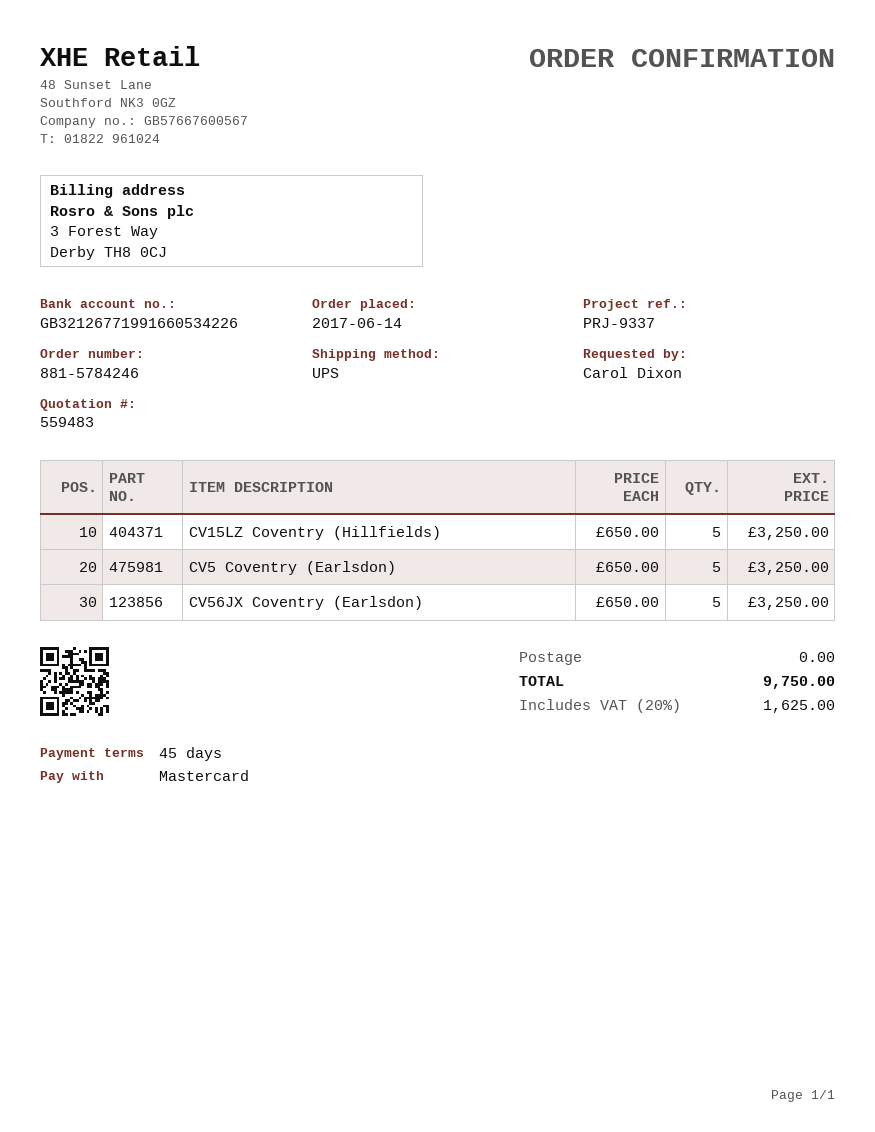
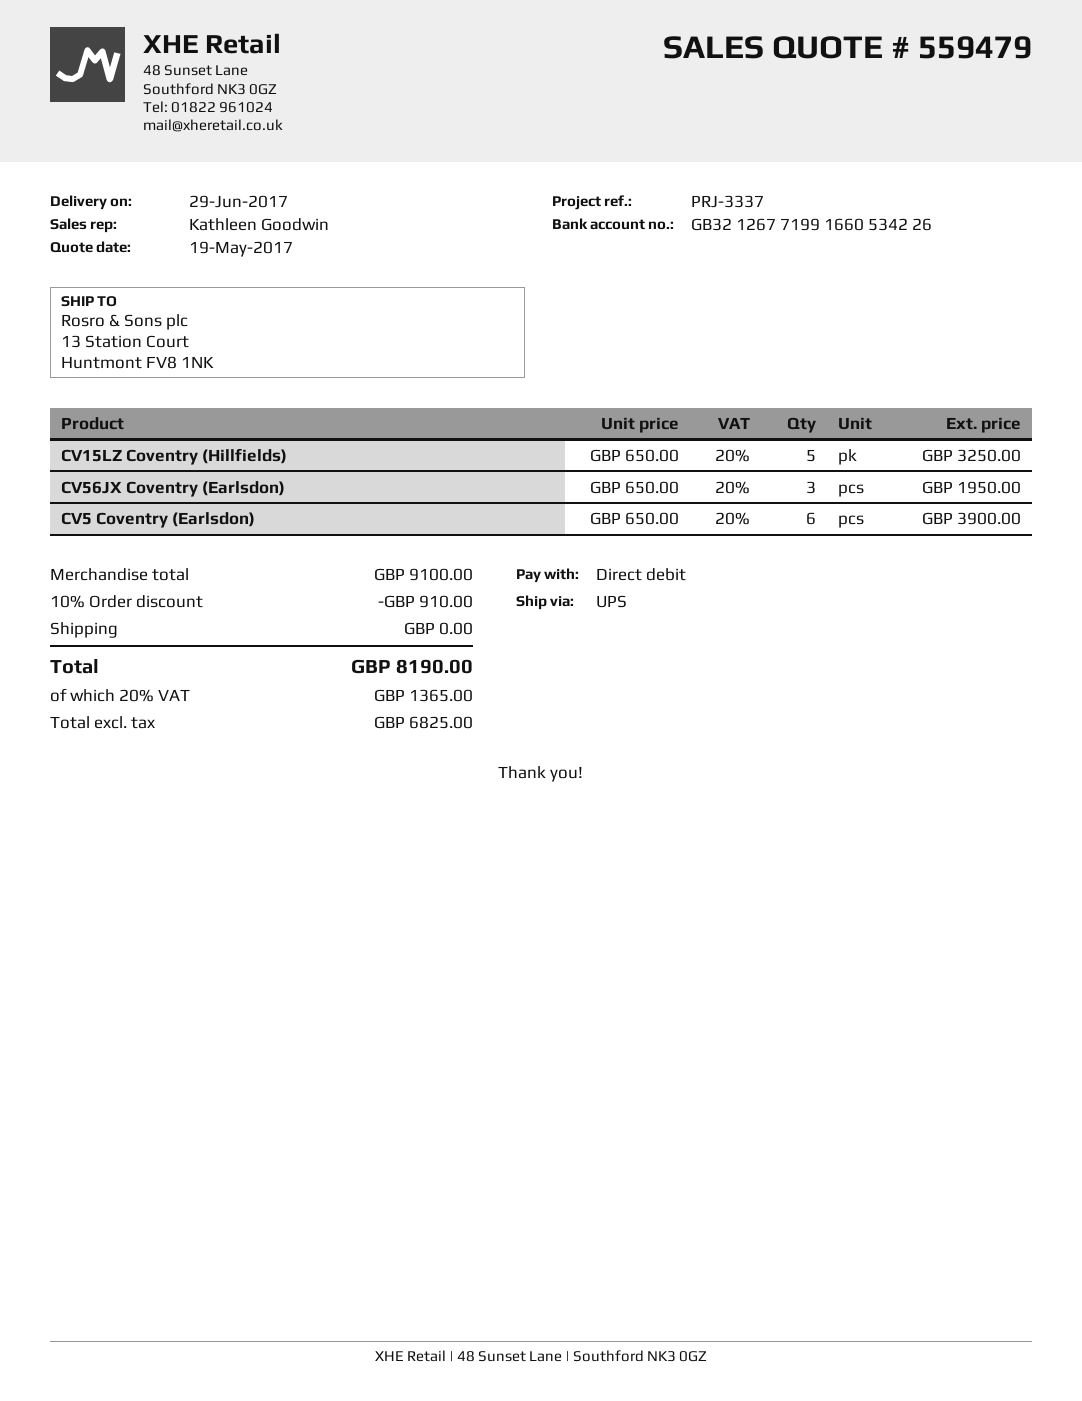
quote number: 559483 -> 559479
reference: PRJ-9337 -> PRJ-3337
payment method: Mastercard -> direct debit
CV5 Coventry (Earlsdon): 5 x 650.00 = 3250.00 -> 6 x 650.00 = 3900.00
CV56JX Coventry (Earlsdon): 5 x 650.00 = 3250.00 -> 3 x 650.00 = 1950.00
discount: none -> 10% = 910.00
tax: 20% = 1625.00 -> 20% = 1365.00
total: 9750.00 -> 8190.00

